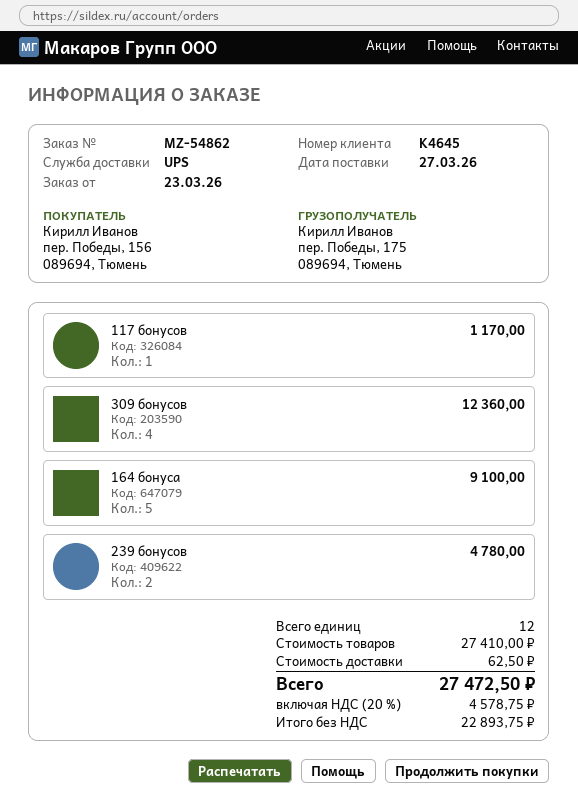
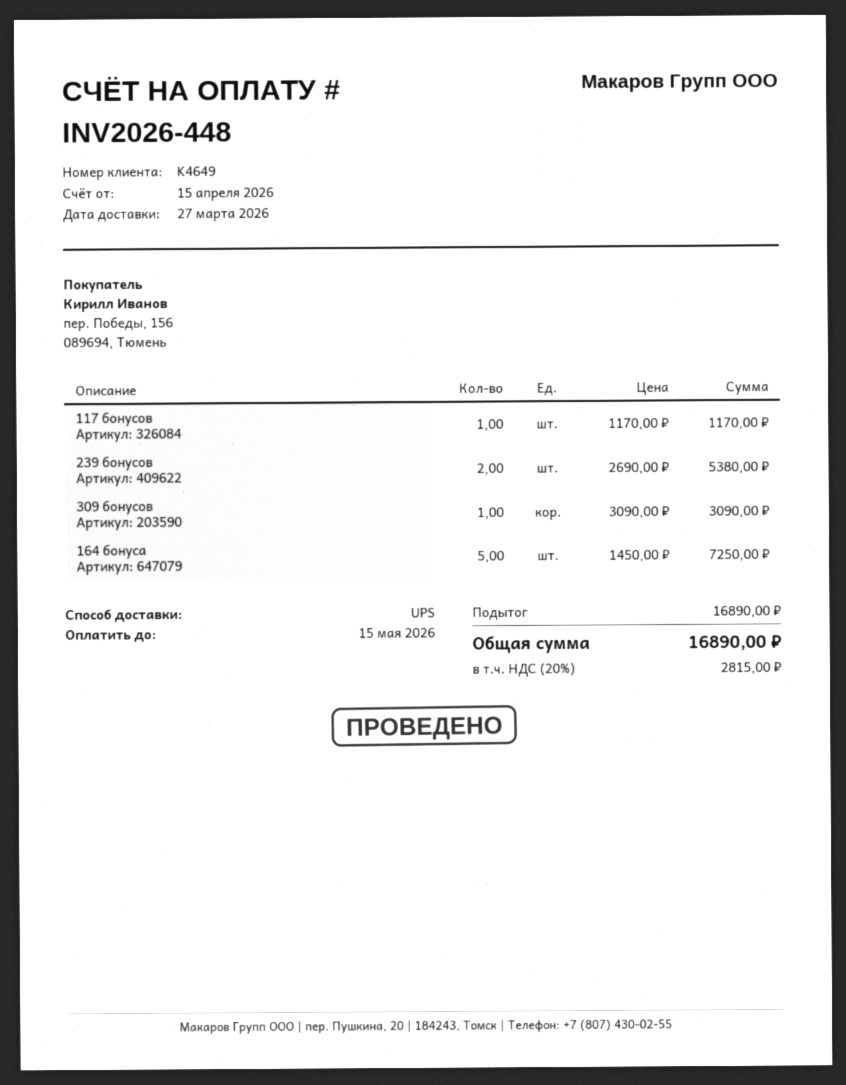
customer number: K4645 -> K4649
309 бонусов: 4 for 12360.00 -> 1 for 3090.00
164 бонуса: 5 for 9100.00 -> 5 for 7250.00
239 бонусов: 2 for 4780.00 -> 2 for 5380.00
subtotal: 27410.00 -> 16890.00
shipping: 62.50 -> none
tax: 20% = 4578.75 -> 20% = 2815.00
total: 27472.50 -> 16890.00

